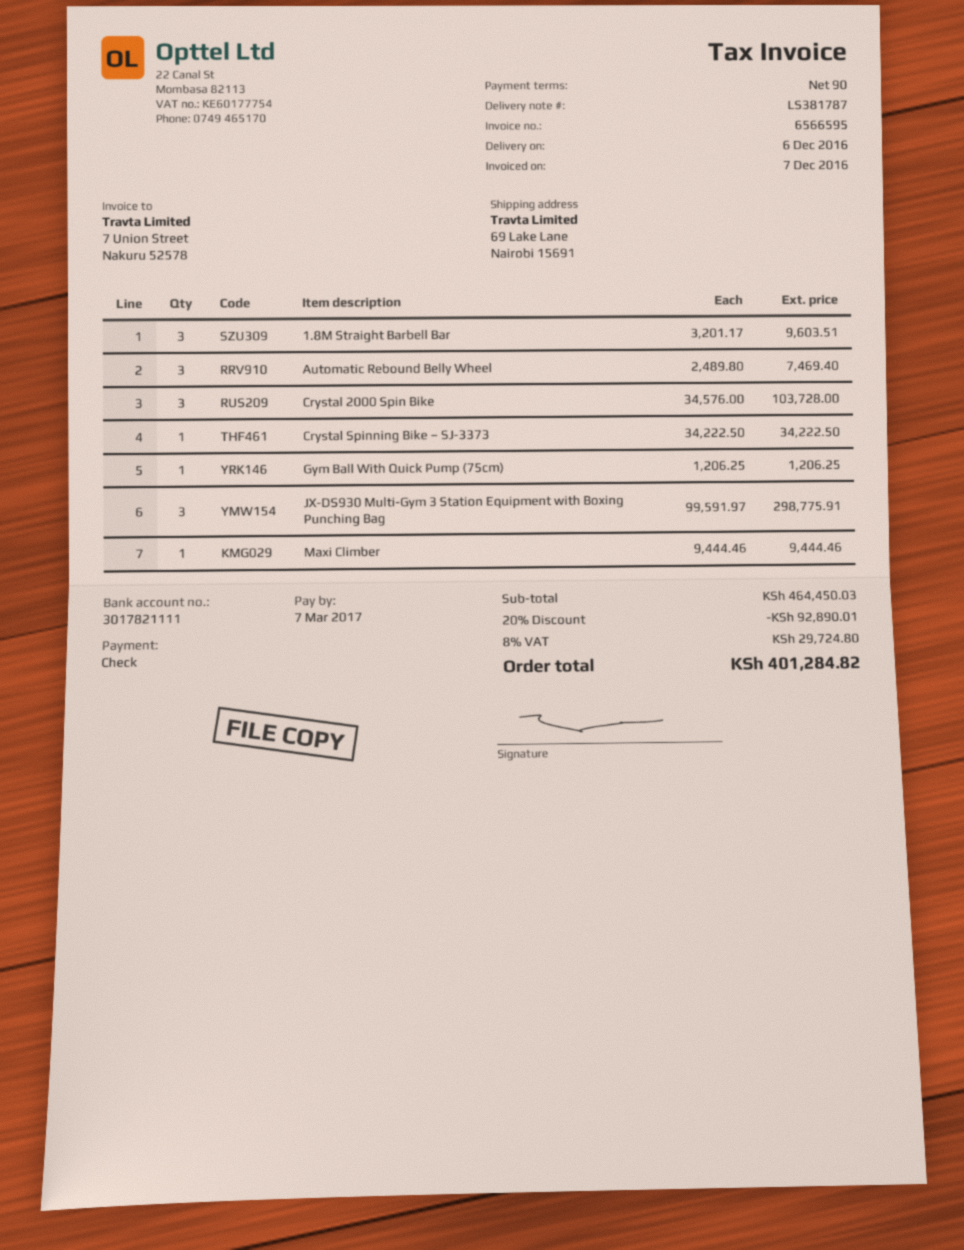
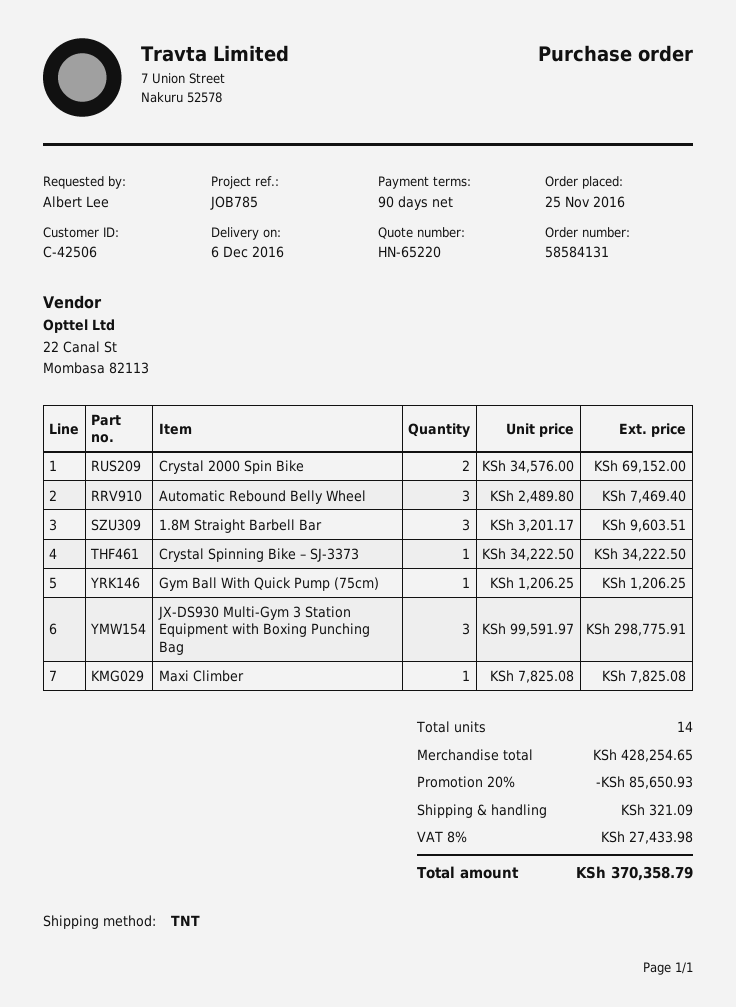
Crystal 2000 Spin Bike: 3 x 34576.00 = 103728.00 -> 2 x 34576.00 = 69152.00
Maxi Climber: 1 x 9444.46 = 9444.46 -> 1 x 7825.08 = 7825.08
subtotal: 464450.03 -> 428254.65
discount: 20% = 92890.01 -> 20% = 85650.93
shipping: none -> 321.09
tax: 8% = 29724.80 -> 8% = 27433.98
total: 401284.82 -> 370358.79

